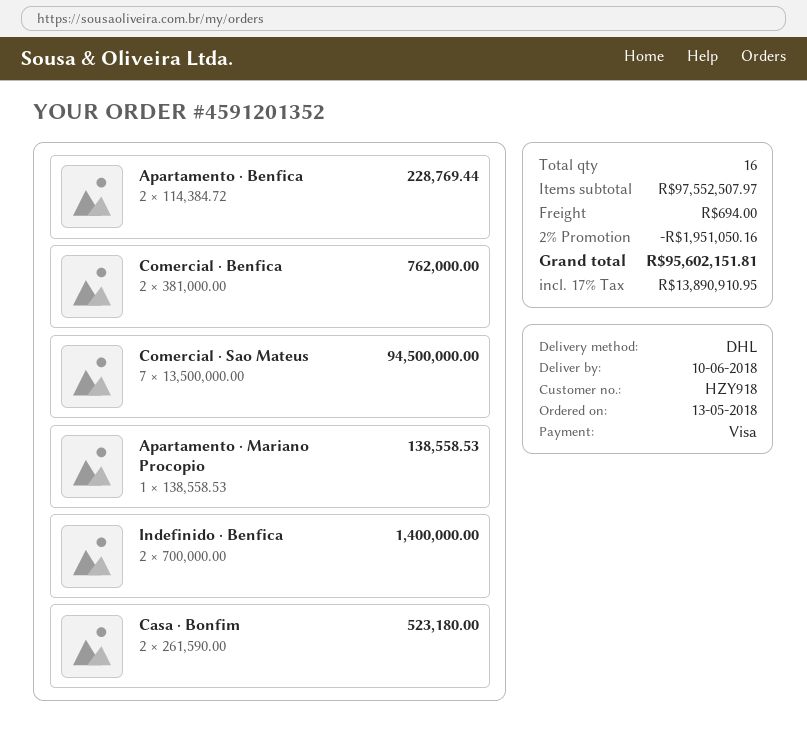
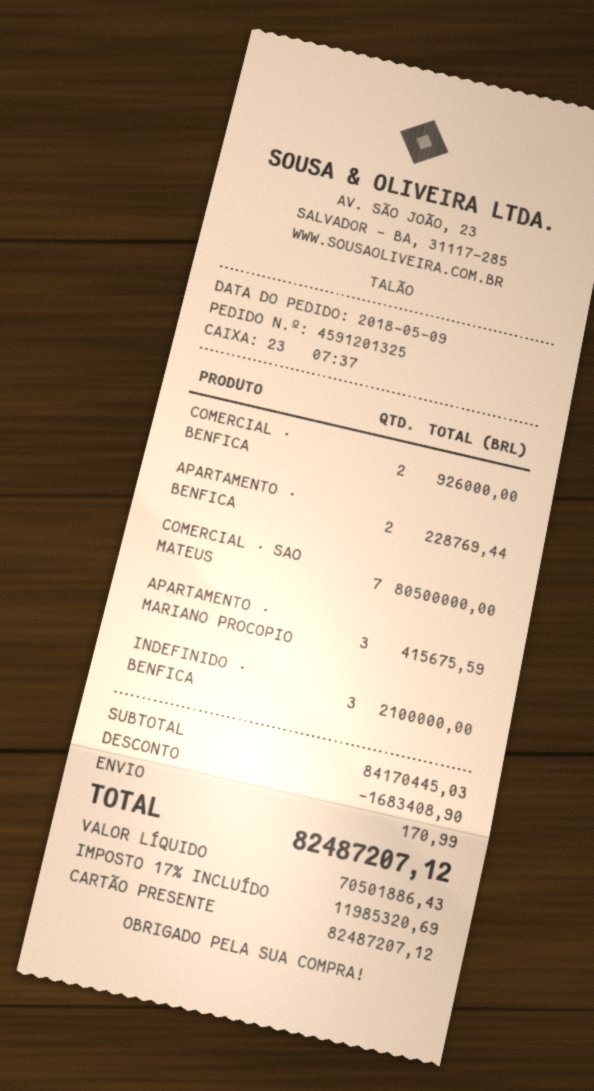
order number: 4591201352 -> 4591201325
order date: 2018-05-13 -> 2018-05-09
payment method: Visa -> gift card
Comercial · Benfica: 2 for 762000.00 -> 2 for 926000.00
Comercial · Sao Mateus: 7 for 94500000.00 -> 7 for 80500000.00
Apartamento · Mariano Procopio: 1 for 138558.53 -> 3 for 415675.59
Indefinido · Benfica: 2 for 1400000.00 -> 3 for 2100000.00
Casa · Bonfim: 2 for 523180.00 -> none
subtotal: 97552507.97 -> 84170445.03
discount: 1951050.16 -> 1683408.90
shipping: 694.00 -> 170.99
tax: 17% = 13890910.95 -> 17% = 11985320.69
total: 95602151.81 -> 82487207.12

